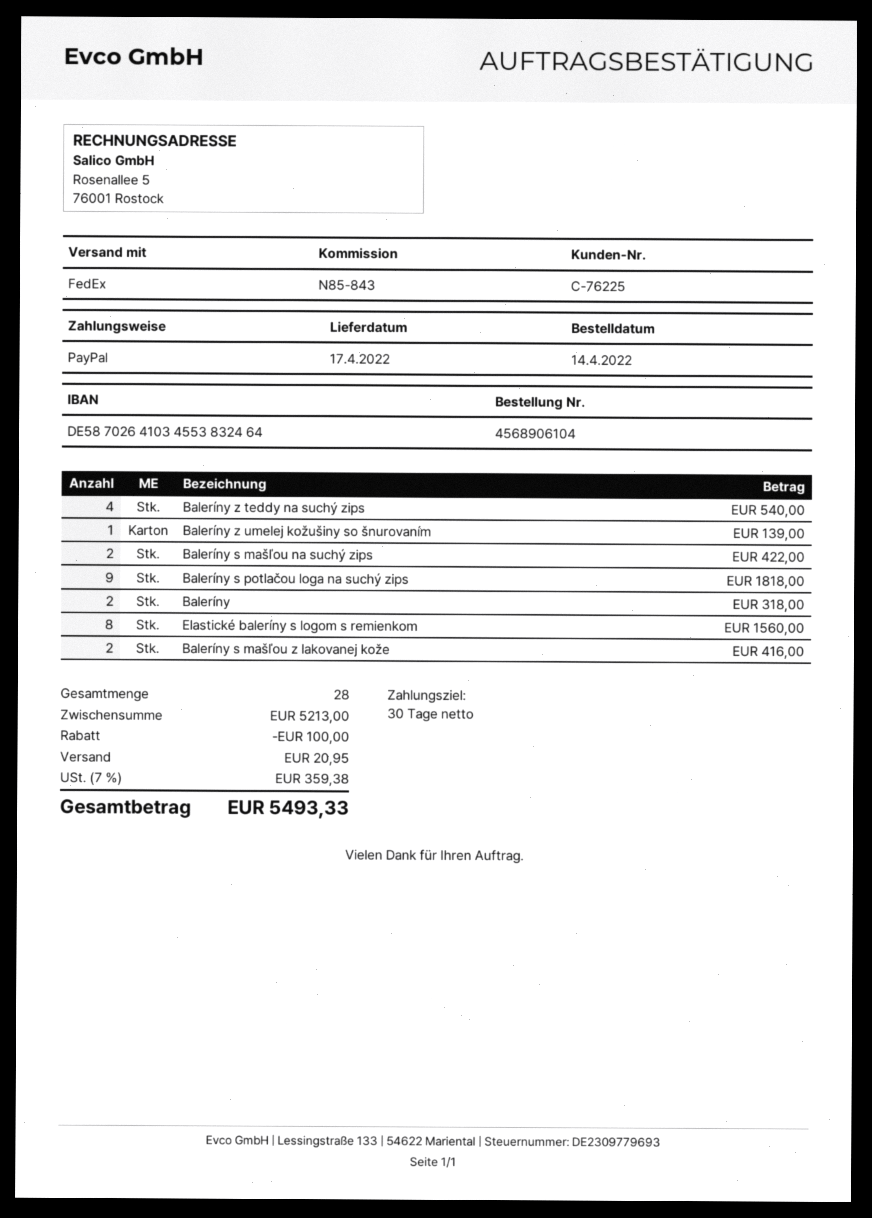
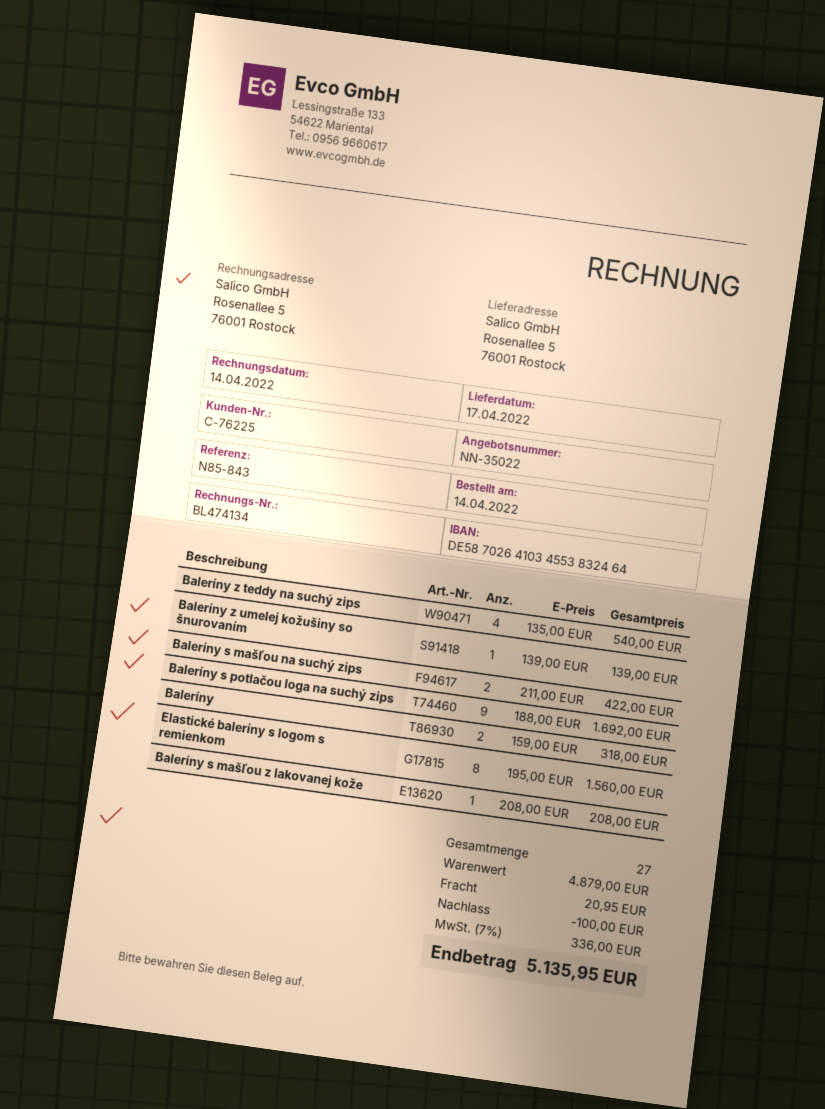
Baleríny s potlačou loga na suchý zips: 9 for 1818.00 -> 9 for 1692.00
Baleríny s mašľou z lakovanej kože: 2 for 416.00 -> 1 for 208.00
total quantity: 28 -> 27
subtotal: 5213.00 -> 4879.00
tax: 7% = 359.38 -> 7% = 336.00
total: 5493.33 -> 5135.95

